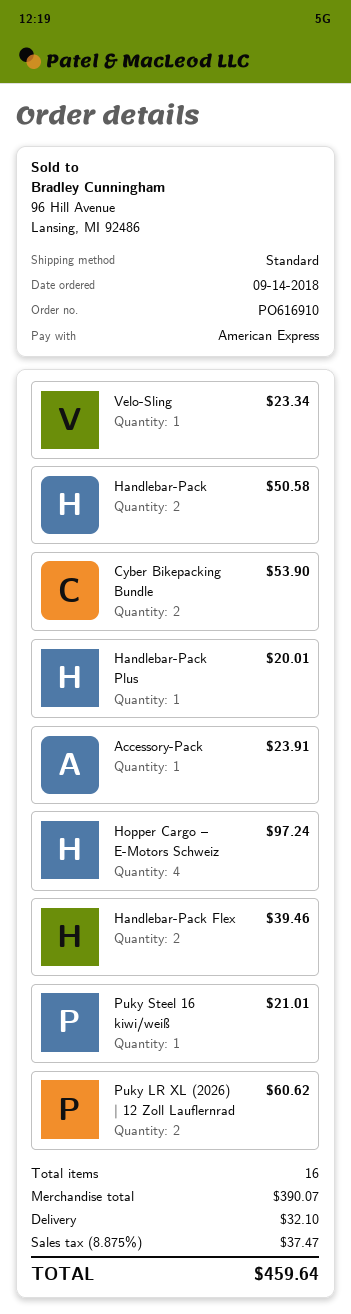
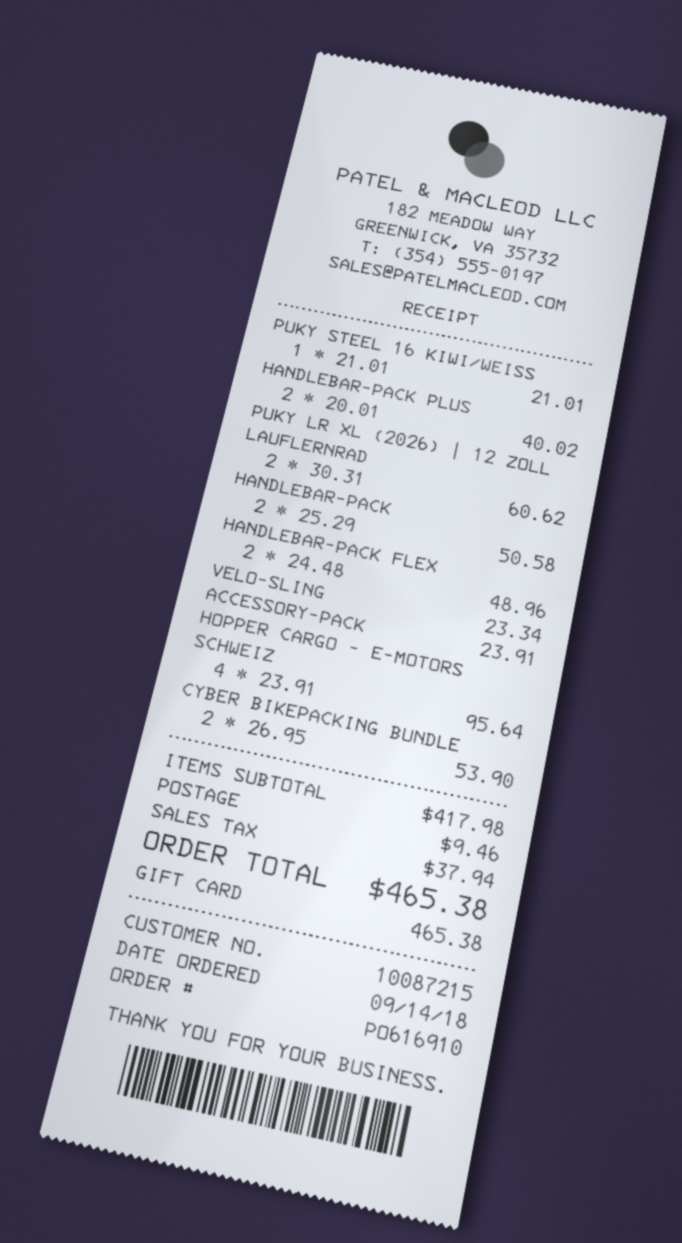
payment method: American Express -> gift card
Handlebar-Pack Plus: 1 for 20.01 -> 2 for 40.02
Hopper Cargo – E-Motors Schweiz: 4 for 97.24 -> 4 for 95.64
Handlebar-Pack Flex: 2 for 39.46 -> 2 for 48.96
subtotal: 390.07 -> 417.98
shipping: 32.10 -> 9.46
tax: 37.47 -> 37.94
total: 459.64 -> 465.38

